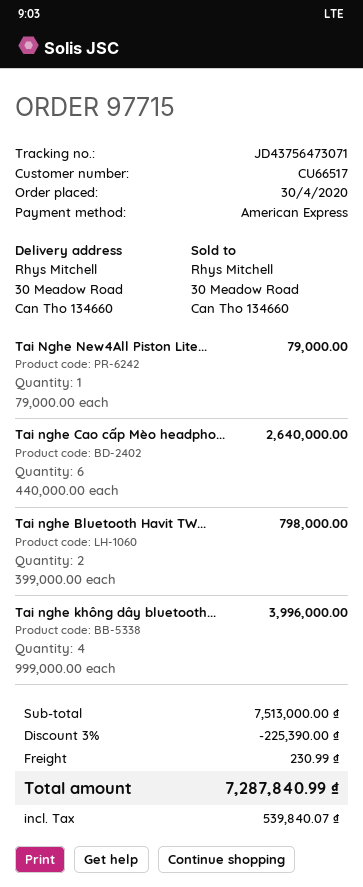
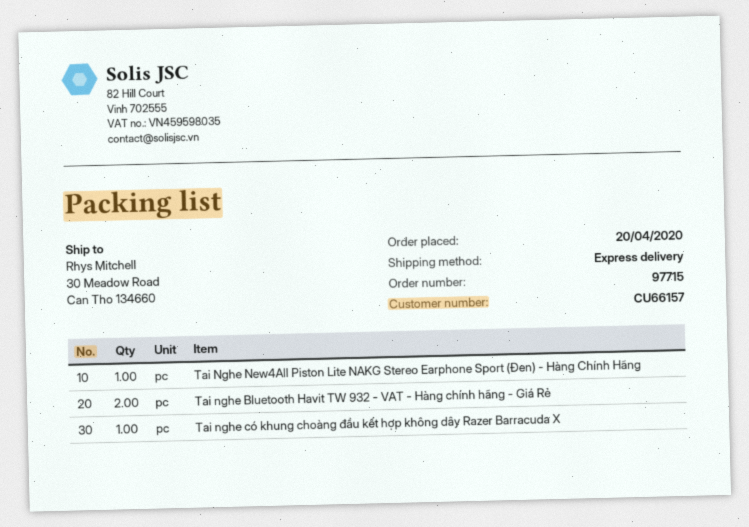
order date: 2020-04-30 -> 2020-04-20
customer number: CU66517 -> CU66157
Tai nghe Cao cấp Mèo headpho...: 6 -> none
Tai nghe không dây bluetooth...: 4 -> none
Tai nghe có khung choàng đầu kết hợp không dây Razer Barracuda X: none -> 1

